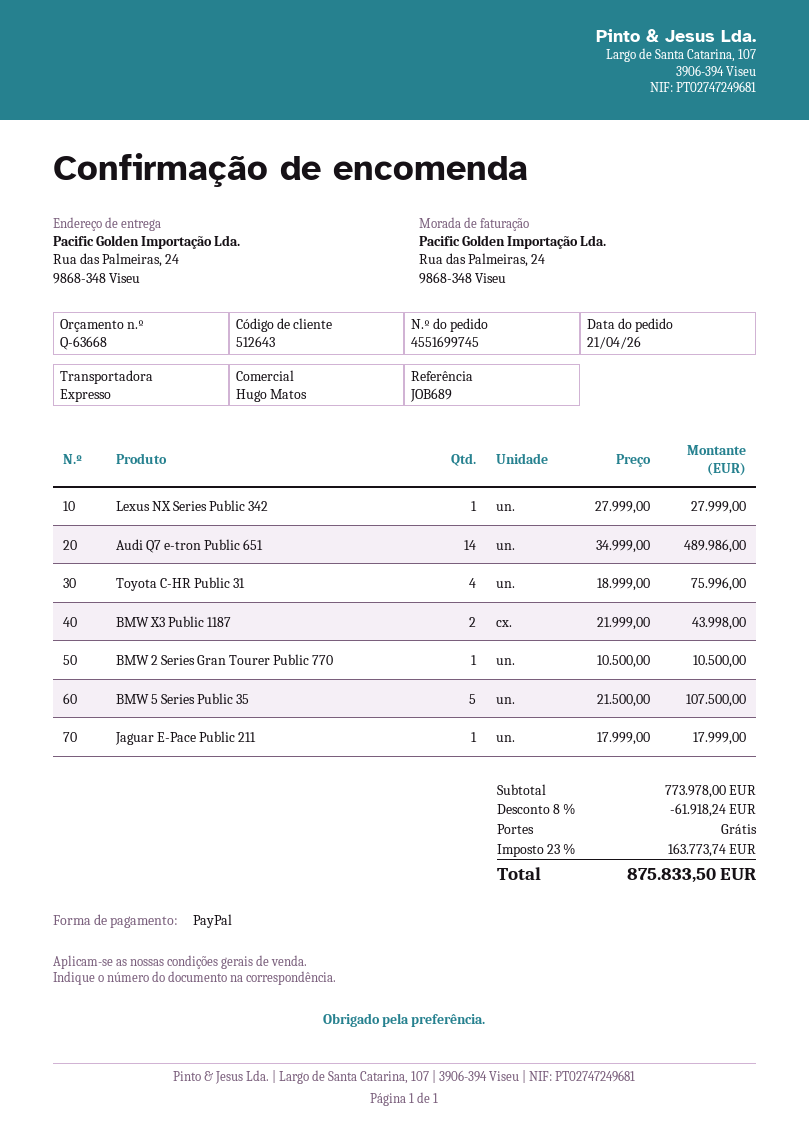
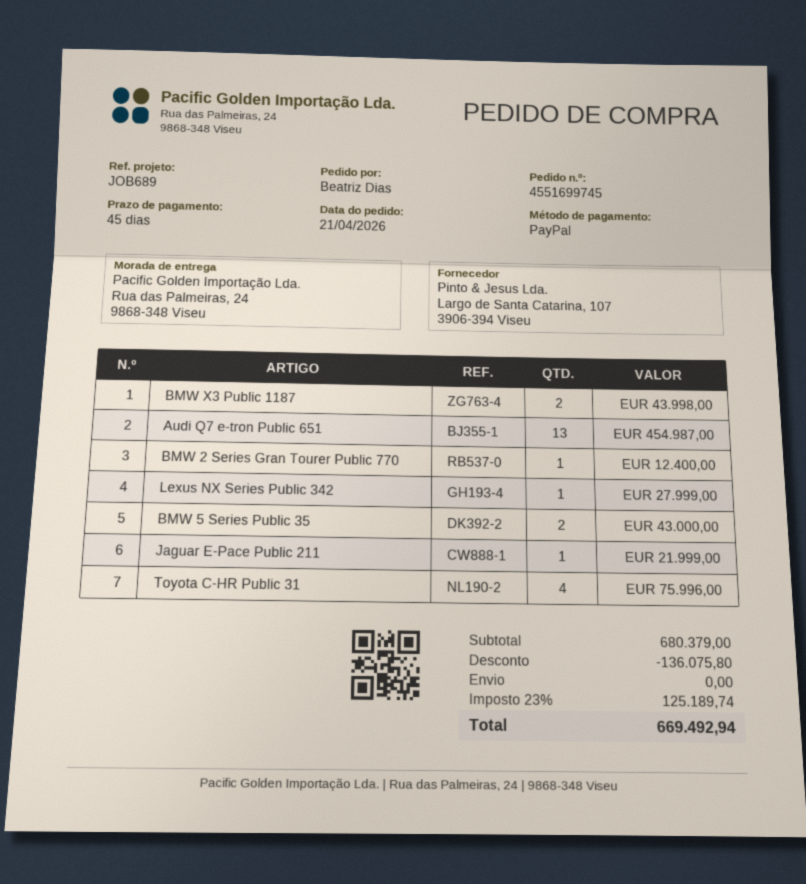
Audi Q7 e-tron Public 651: 14 for 489986.00 -> 13 for 454987.00
BMW 2 Series Gran Tourer Public 770: 1 for 10500.00 -> 1 for 12400.00
BMW 5 Series Public 35: 5 for 107500.00 -> 2 for 43000.00
Jaguar E-Pace Public 211: 1 for 17999.00 -> 1 for 21999.00
subtotal: 773978.00 -> 680379.00
discount: 61918.24 -> 136075.80
tax: 23% = 163773.74 -> 23% = 125189.74
total: 875833.50 -> 669492.94

